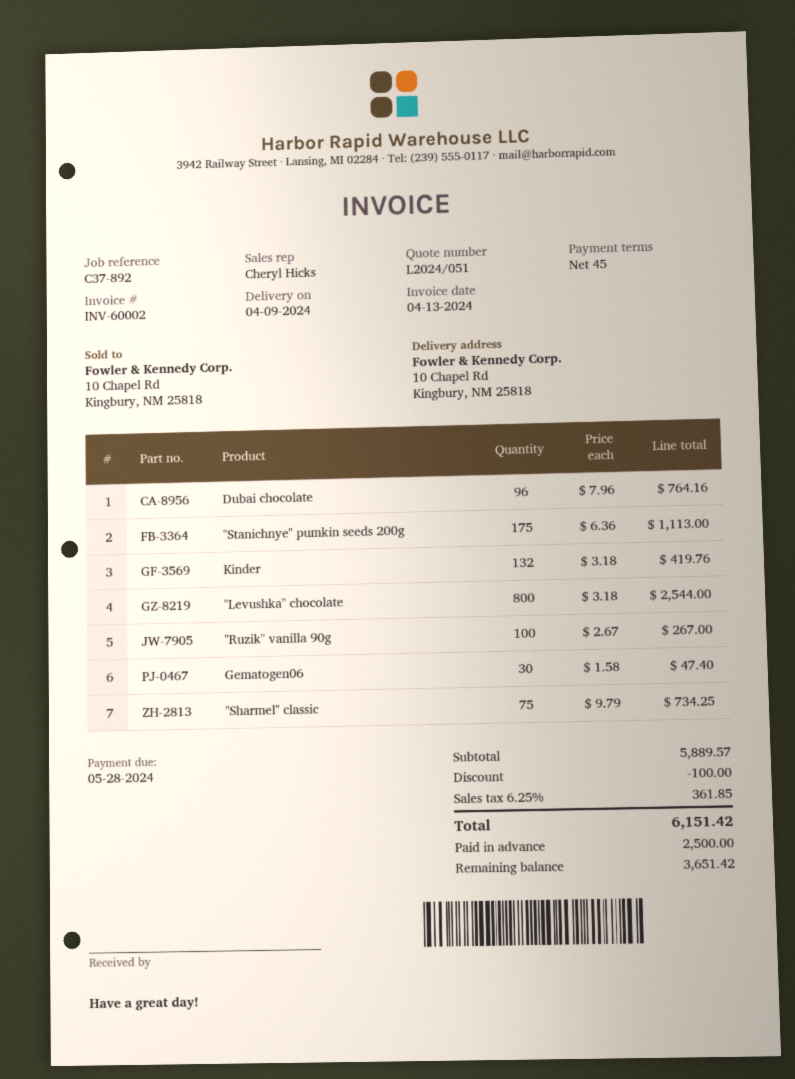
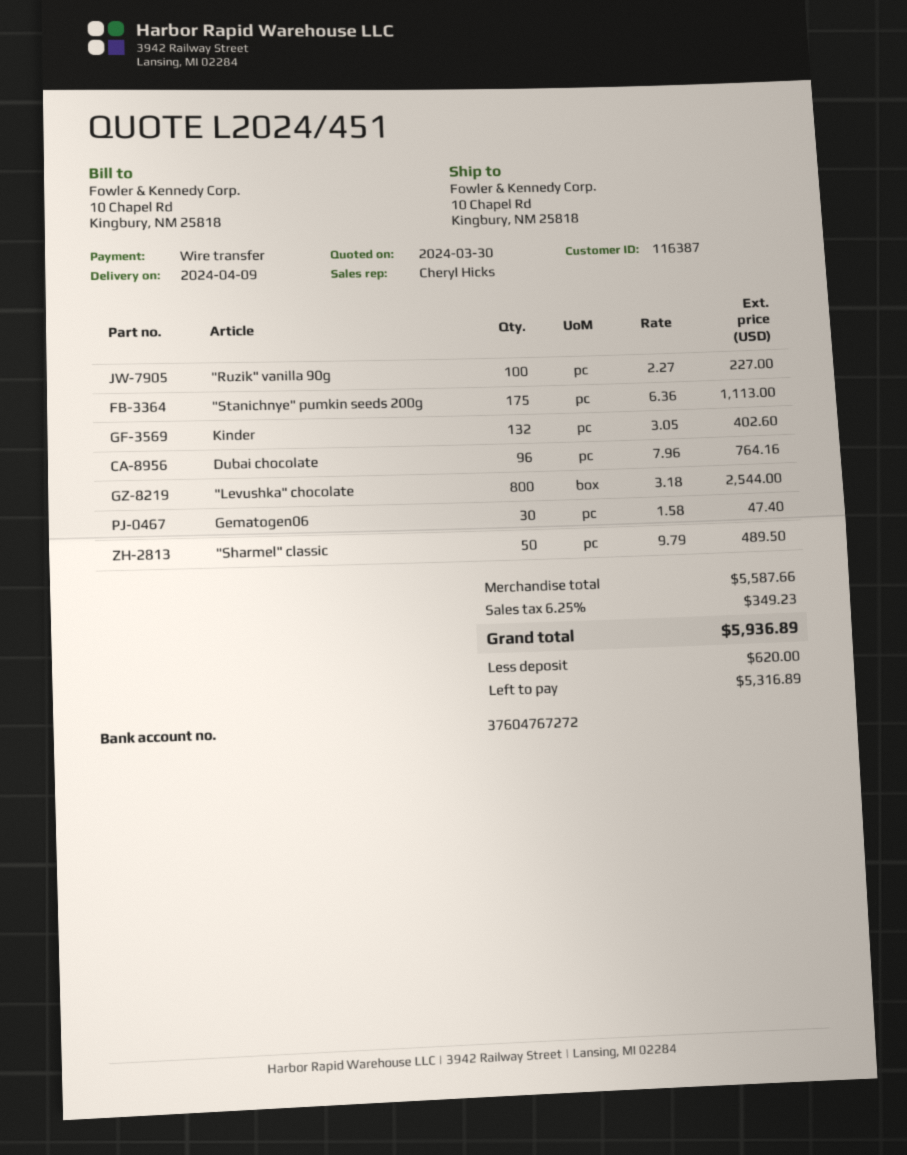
quote number: L2024/051 -> L2024/451
Kinder: 132 x 3.18 = 419.76 -> 132 x 3.05 = 402.60
"Ruzik" vanilla 90g: 100 x 2.67 = 267.00 -> 100 x 2.27 = 227.00
"Sharmel" classic: 75 x 9.79 = 734.25 -> 50 x 9.79 = 489.50
subtotal: 5889.57 -> 5587.66
discount: 100.00 -> none
tax: 6.25% = 361.85 -> 6.25% = 349.23
total: 6151.42 -> 5936.89
deposit: 2500.00 -> 620.00
balance: 3651.42 -> 5316.89

